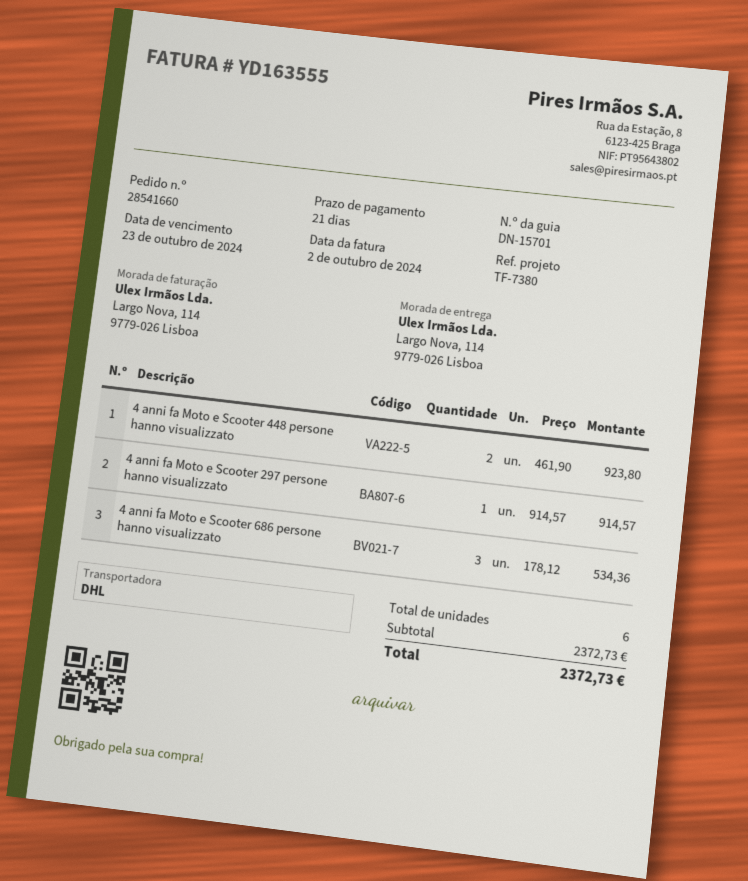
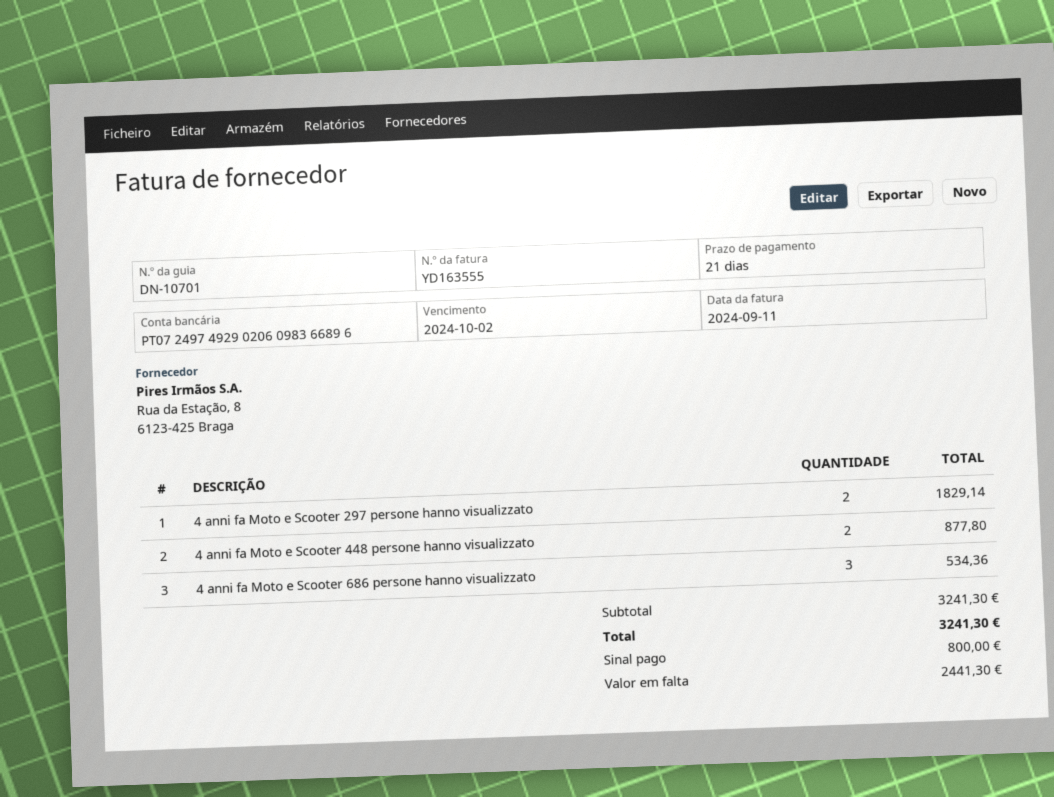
delivery note number: DN-15701 -> DN-10701
invoice date: 2024-10-02 -> 2024-09-11
due date: 2024-10-23 -> 2024-10-02
4 anni fa Moto e Scooter 448 persone hanno visualizzato: 2 for 923.80 -> 2 for 877.80
4 anni fa Moto e Scooter 297 persone hanno visualizzato: 1 for 914.57 -> 2 for 1829.14
subtotal: 2372.73 -> 3241.30
total: 2372.73 -> 3241.30

